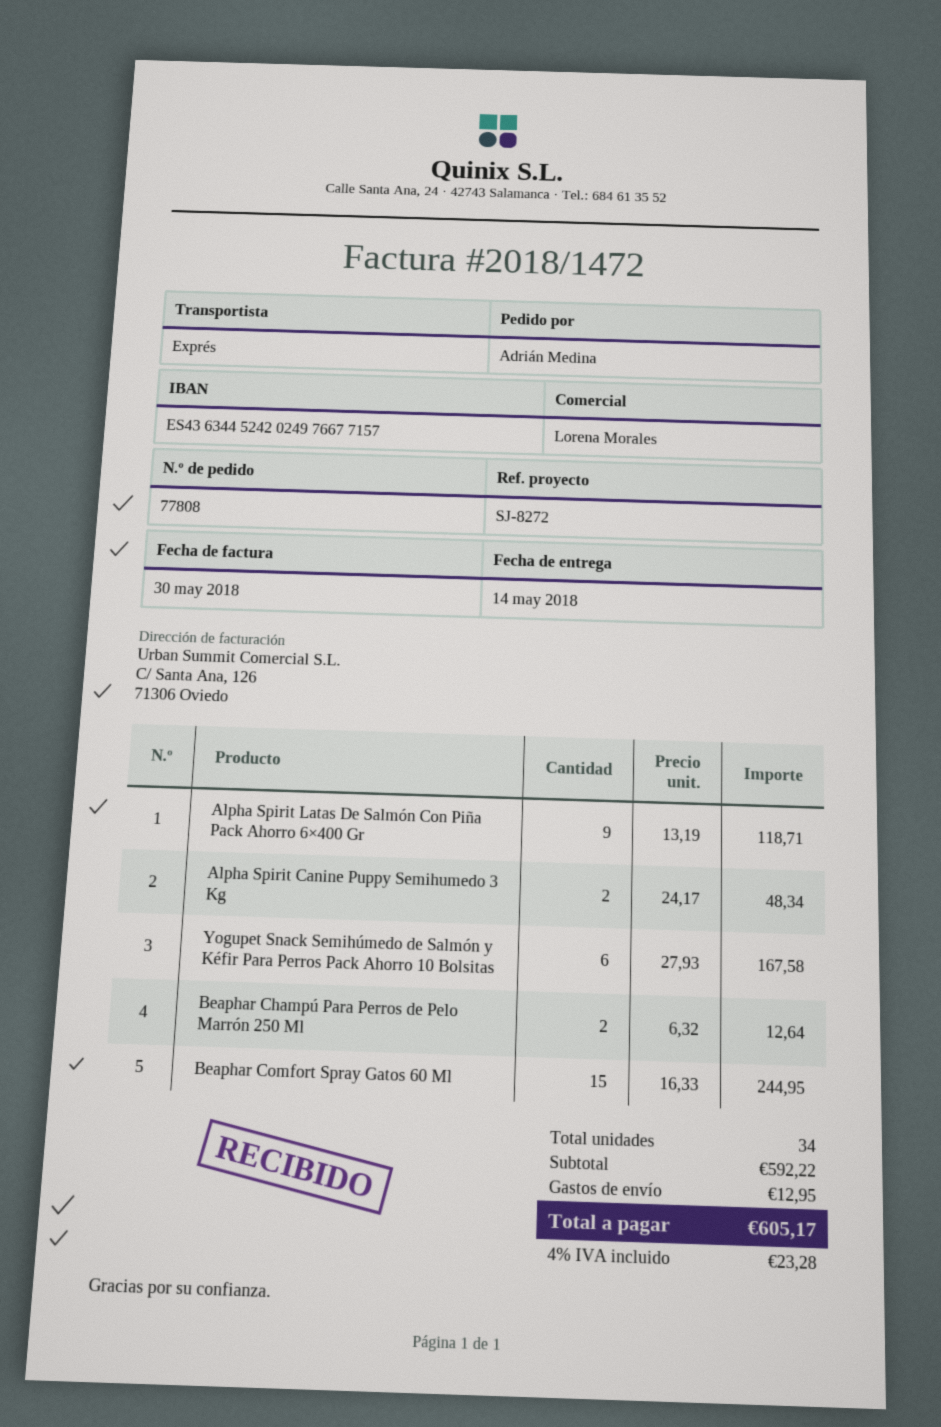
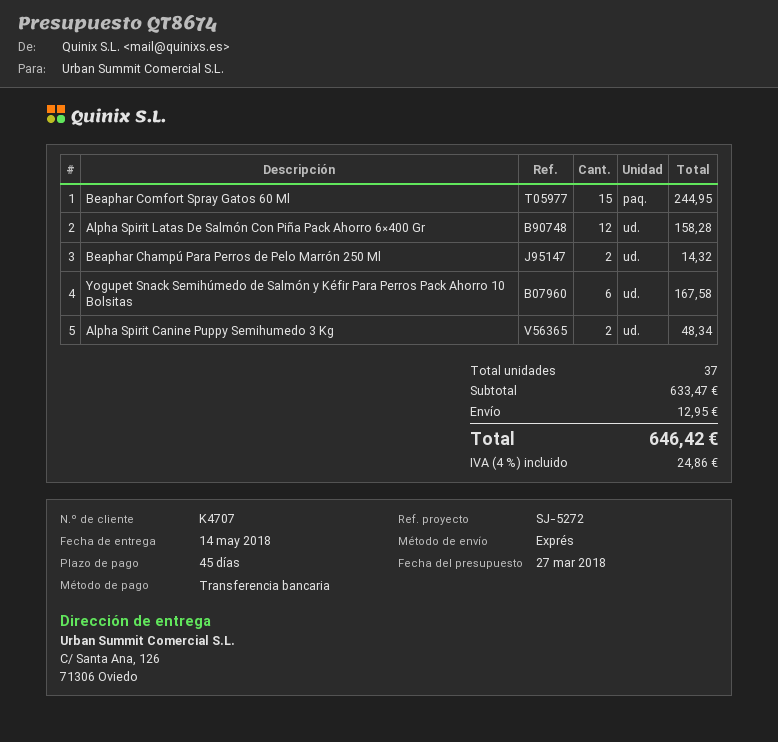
reference: SJ-8272 -> SJ-5272
Alpha Spirit Latas De Salmón Con Piña Pack Ahorro 6×400 Gr: 9 for 118.71 -> 12 for 158.28
Beaphar Champú Para Perros de Pelo Marrón 250 Ml: 2 for 12.64 -> 2 for 14.32
total quantity: 34 -> 37
subtotal: 592.22 -> 633.47
tax: 4% = 23.28 -> 4% = 24.86
total: 605.17 -> 646.42

